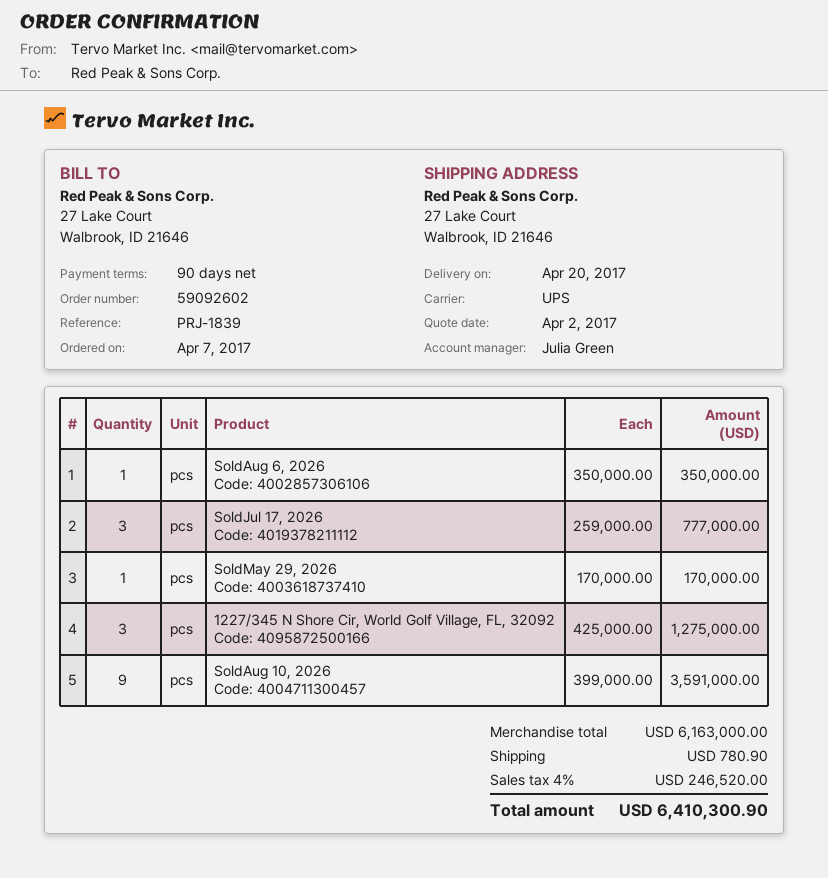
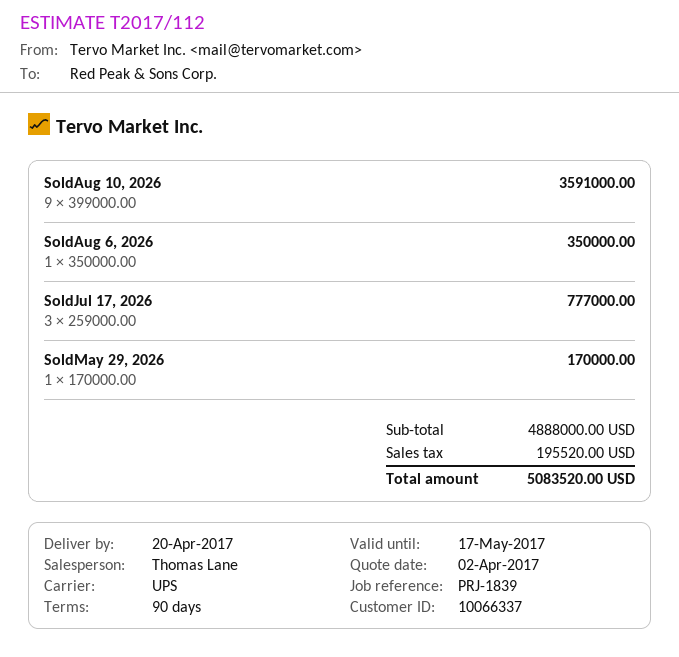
sales rep: Julia Green -> Thomas Lane
1227/345 N Shore Cir, World Golf Village, FL, 32092: 3 x 425000.00 = 1275000.00 -> none
subtotal: 6163000.00 -> 4888000.00
shipping: 780.90 -> none
tax: 246520.00 -> 195520.00
total: 6410300.90 -> 5083520.00

